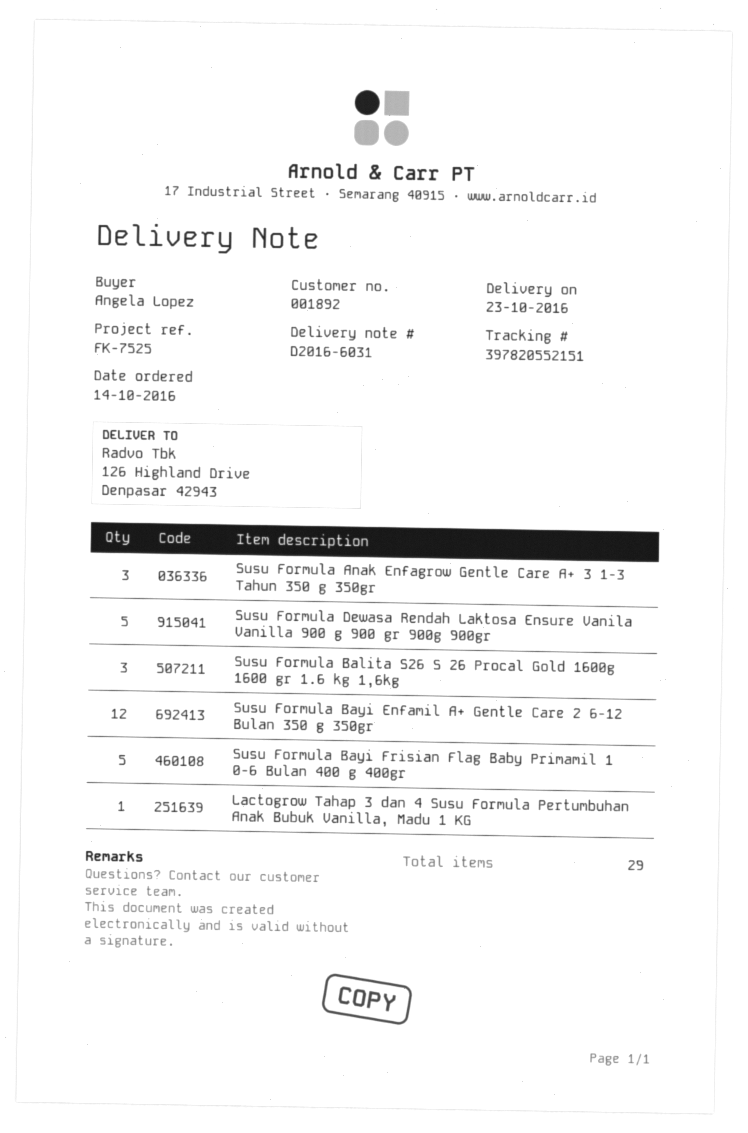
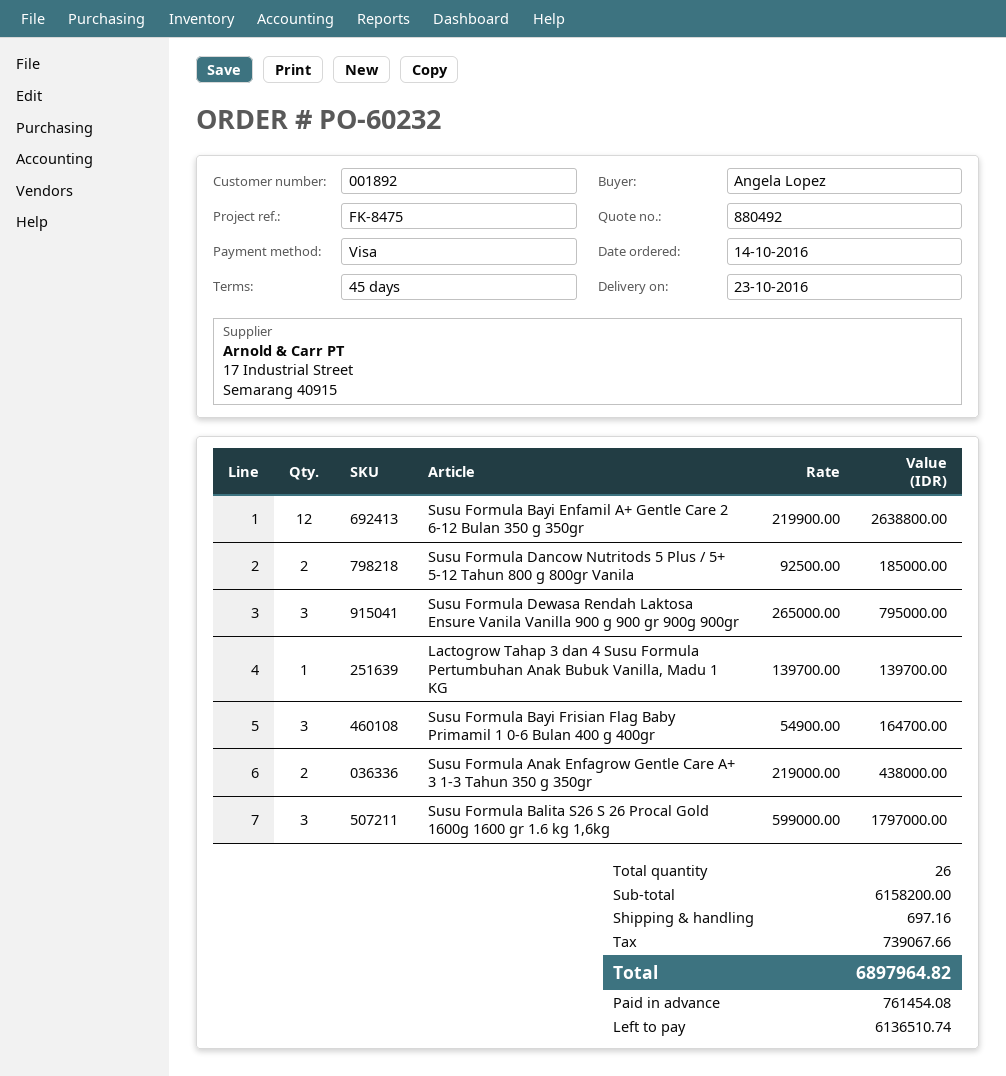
reference: FK-7525 -> FK-8475
Susu Formula Anak Enfagrow Gentle Care A+ 3 1-3 Tahun 350 g 350gr: 3 -> 2
Susu Formula Dewasa Rendah Laktosa Ensure Vanila Vanilla 900 g 900 gr 900g 900gr: 5 -> 3
Susu Formula Bayi Frisian Flag Baby Primamil 1 0-6 Bulan 400 g 400gr: 5 -> 3
Susu Formula Dancow Nutritods 5 Plus / 5+ 5-12 Tahun 800 g 800gr Vanila: none -> 2
total quantity: 29 -> 26

